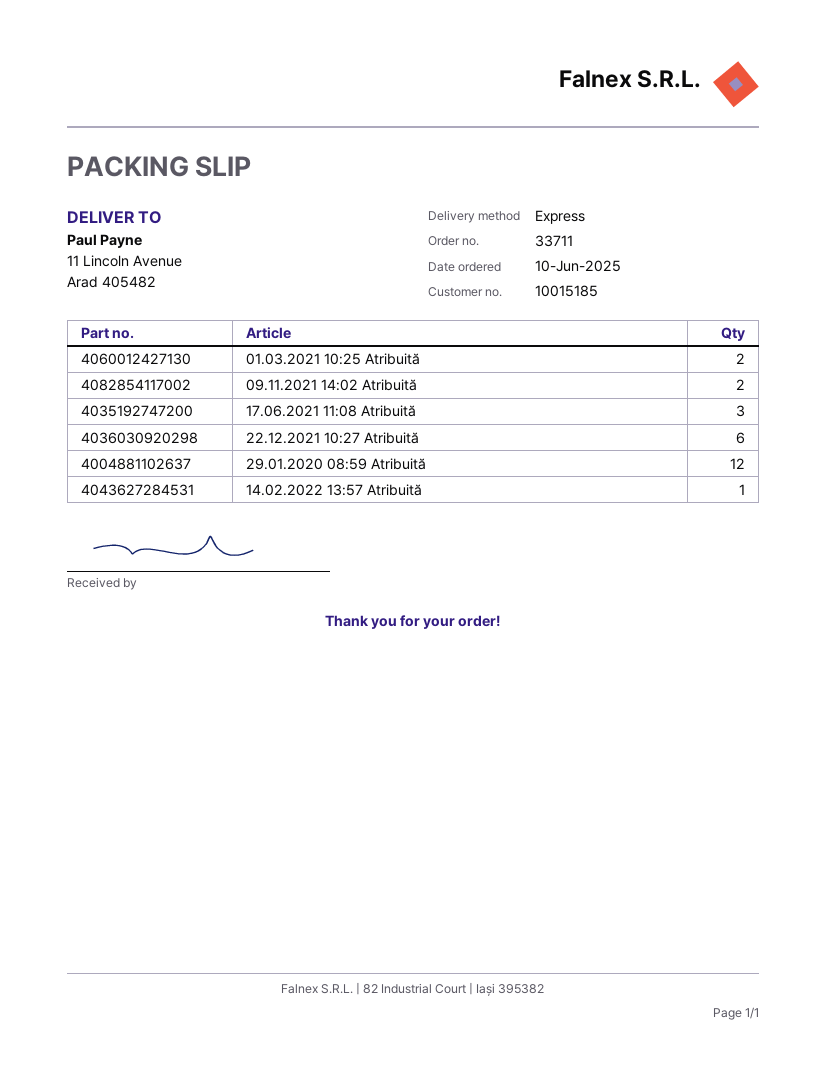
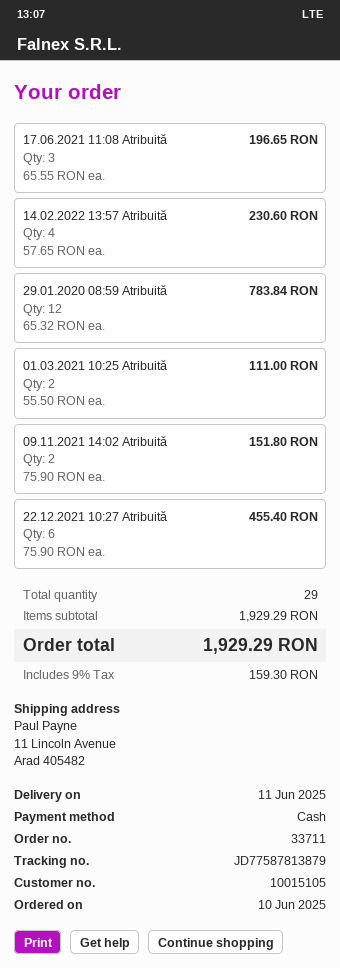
customer number: 10015185 -> 10015105
14.02.2022 13:57 Atribuită: 1 -> 4

